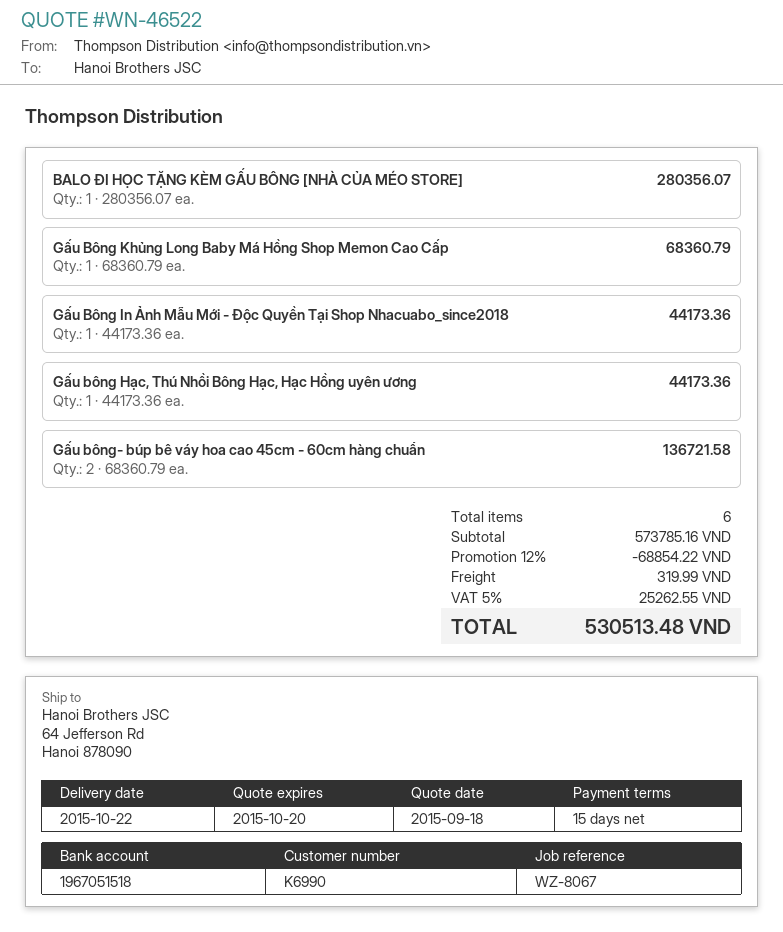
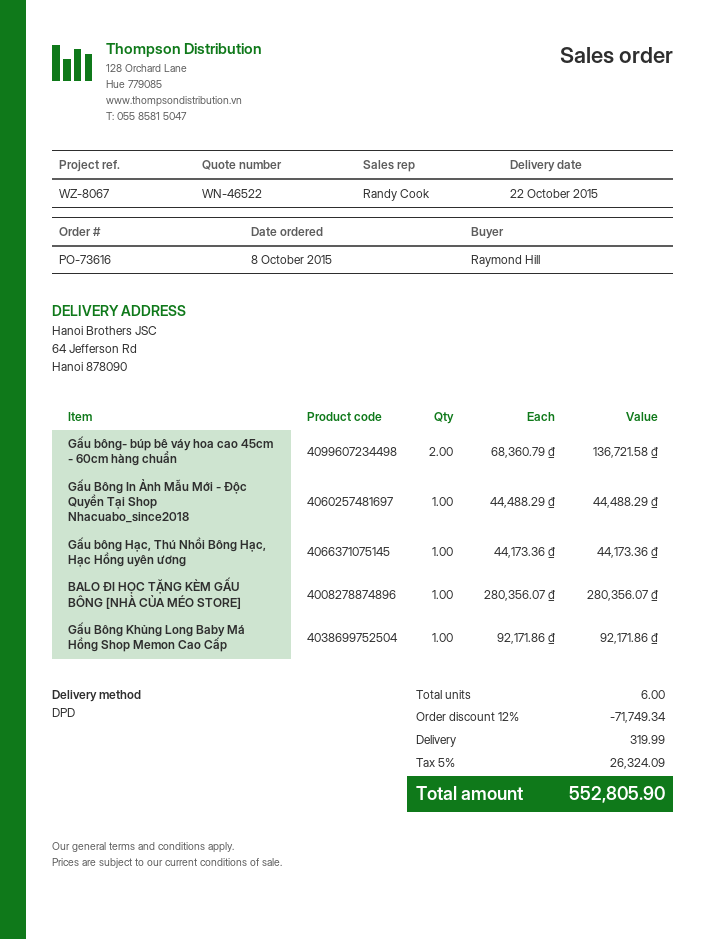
Gấu Bông Khủng Long Baby Má Hồng Shop Memon Cao Cấp: 1 x 68360.79 = 68360.79 -> 1 x 92171.86 = 92171.86
Gấu Bông In Ảnh Mẫu Mới - Độc Quyền Tại Shop Nhacuabo_since2018: 1 x 44173.36 = 44173.36 -> 1 x 44488.29 = 44488.29
discount: 12% = 68854.22 -> 12% = 71749.34
tax: 5% = 25262.55 -> 5% = 26324.09
total: 530513.48 -> 552805.90

